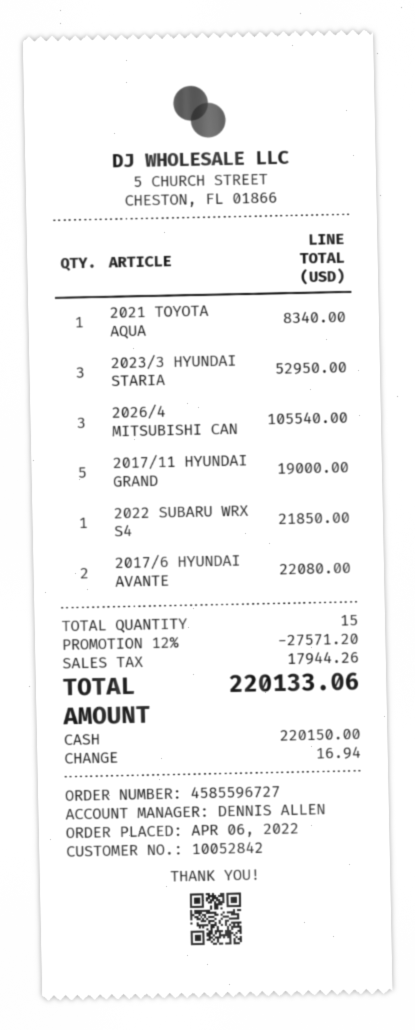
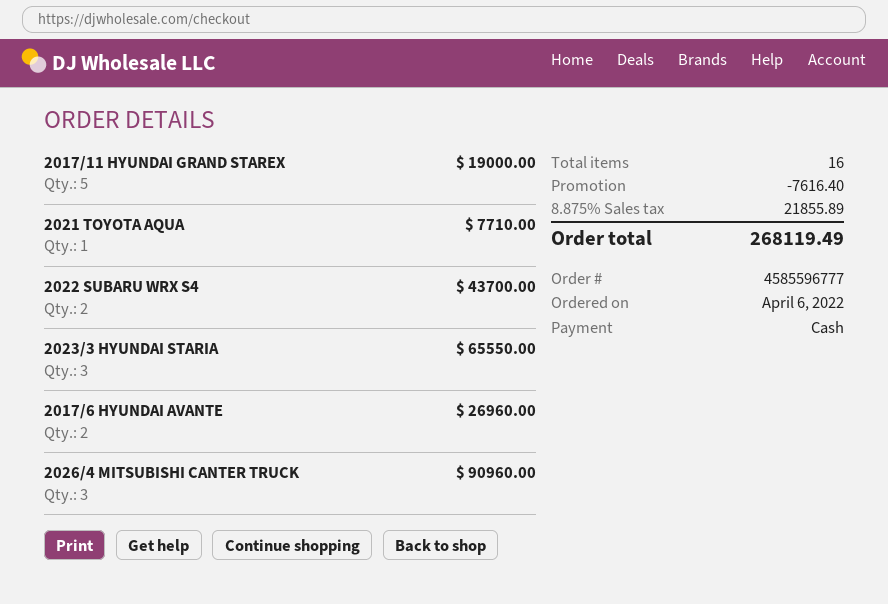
order number: 4585596727 -> 4585596777
2021 TOYOTA AQUA: 1 for 8340.00 -> 1 for 7710.00
2023/3 HYUNDAI STARIA: 3 for 52950.00 -> 3 for 65550.00
2026/4 MITSUBISHI CAN: 3 for 105540.00 -> 3 for 90960.00
2022 SUBARU WRX S4: 1 for 21850.00 -> 2 for 43700.00
2017/6 HYUNDAI AVANTE: 2 for 22080.00 -> 2 for 26960.00
total quantity: 15 -> 16
discount: 27571.20 -> 7616.40
tax: 17944.26 -> 21855.89
total: 220133.06 -> 268119.49

